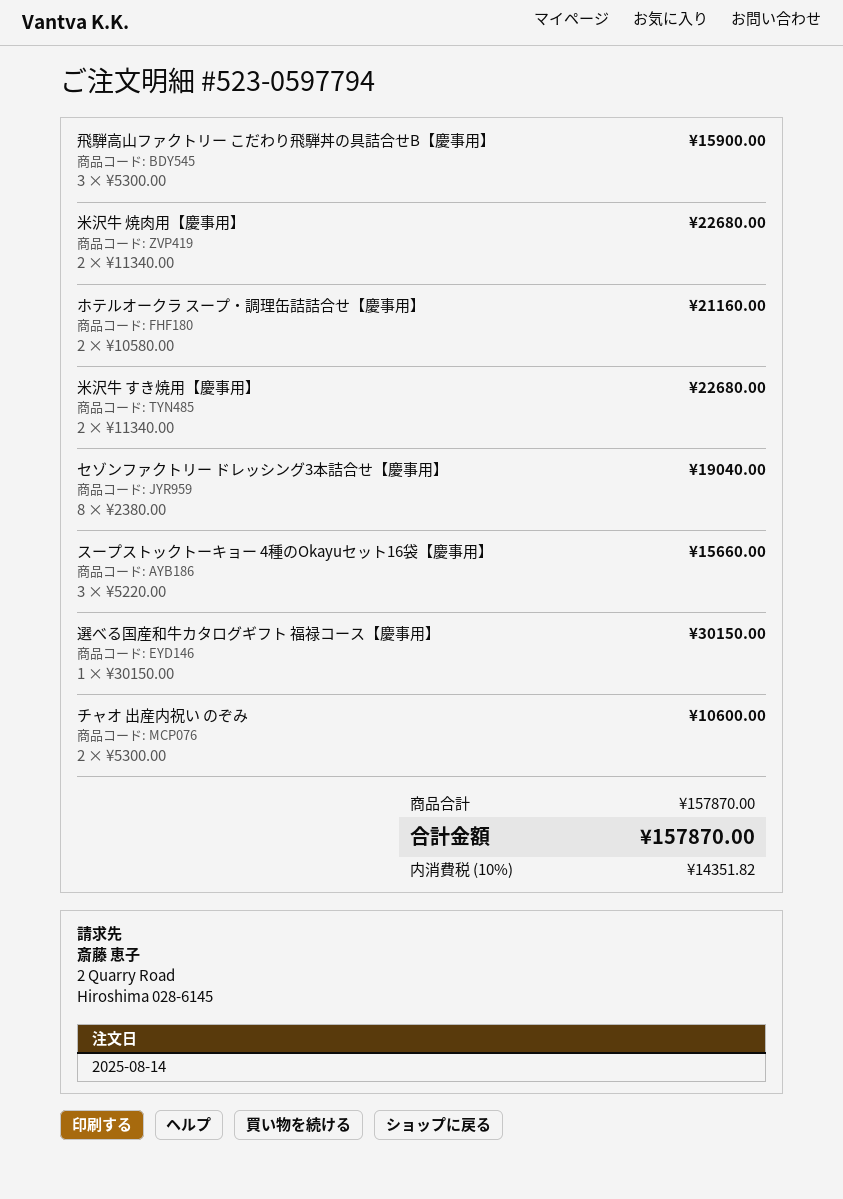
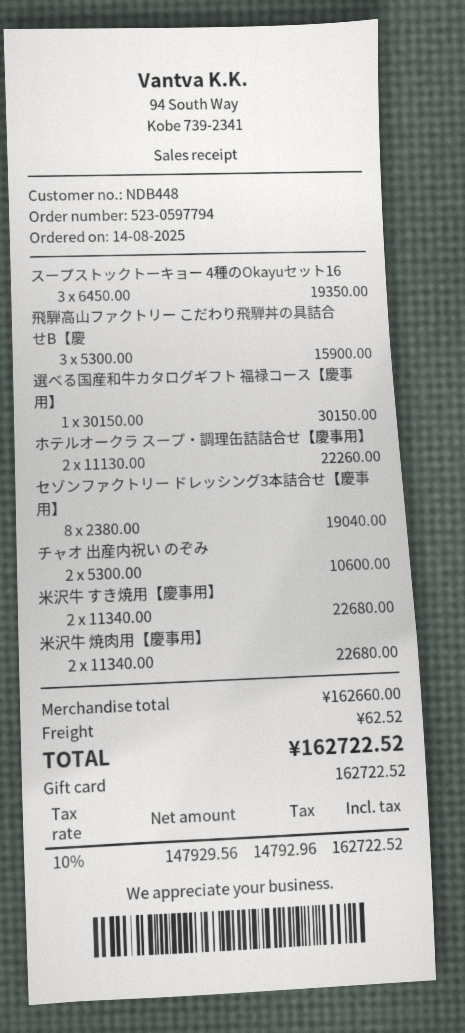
ホテルオークラ スープ・調理缶詰詰合せ【慶事用】: 2 x 10580.00 = 21160.00 -> 2 x 11130.00 = 22260.00
スープストックトーキョー 4種のOkayuセット16袋【慶事用】: 3 x 5220.00 = 15660.00 -> 3 x 6450.00 = 19350.00
subtotal: 157870.00 -> 162660.00
shipping: none -> 62.52
tax: 10% = 14351.82 -> 10% = 14792.96
total: 157870.00 -> 162722.52

